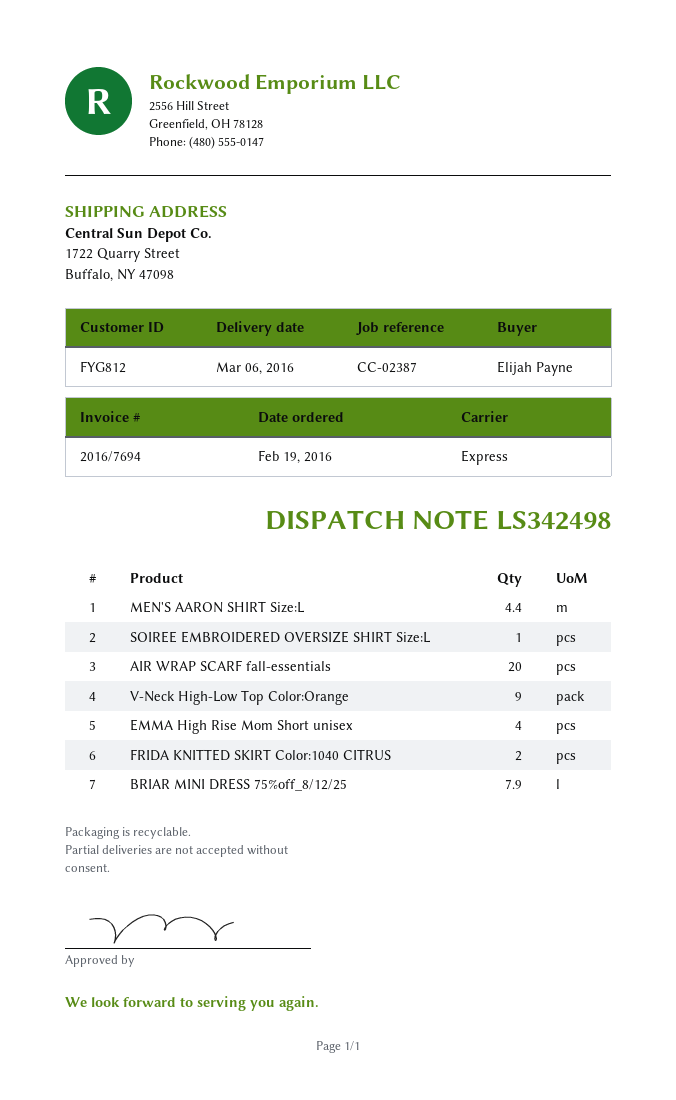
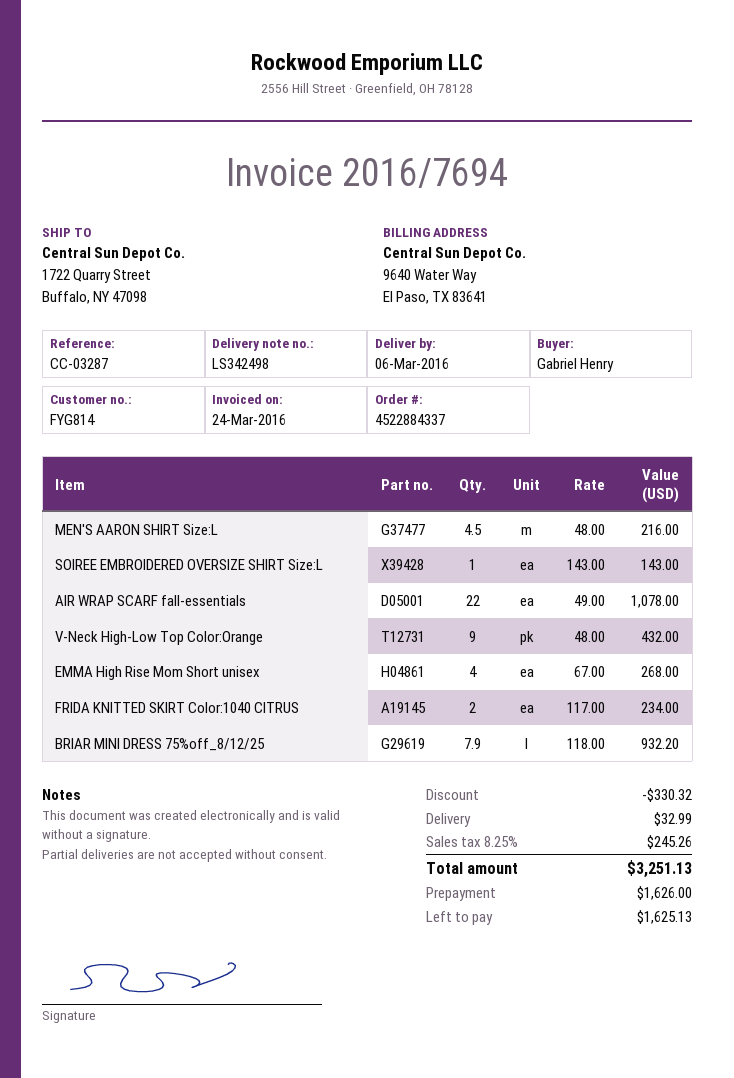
customer number: FYG812 -> FYG814
reference: CC-02387 -> CC-03287
ordered by: Elijah Payne -> Gabriel Henry
MEN'S AARON SHIRT Size:L: 4.4 -> 4.5
AIR WRAP SCARF fall-essentials: 20 -> 22

